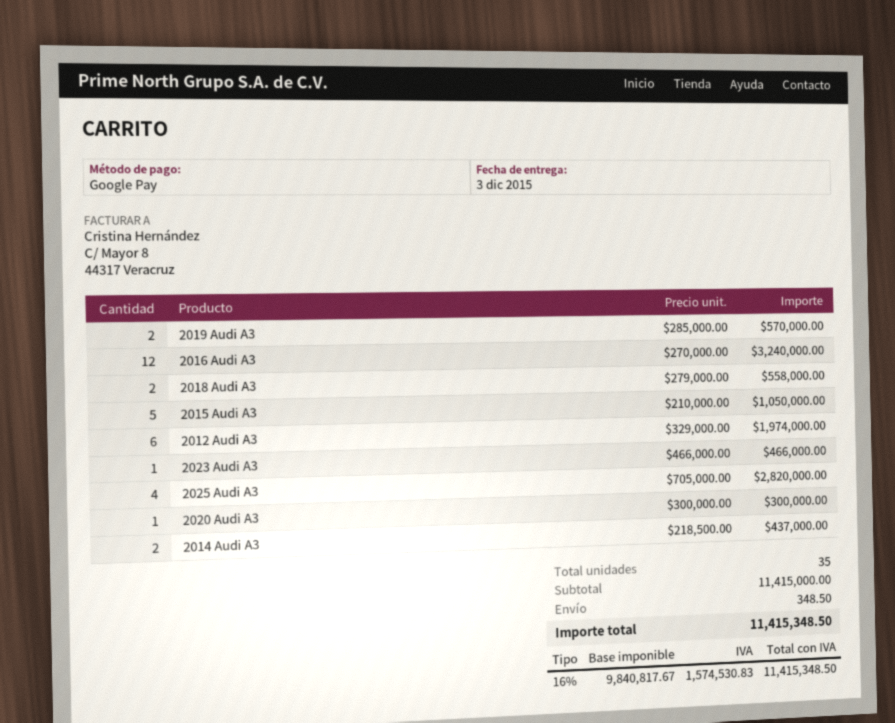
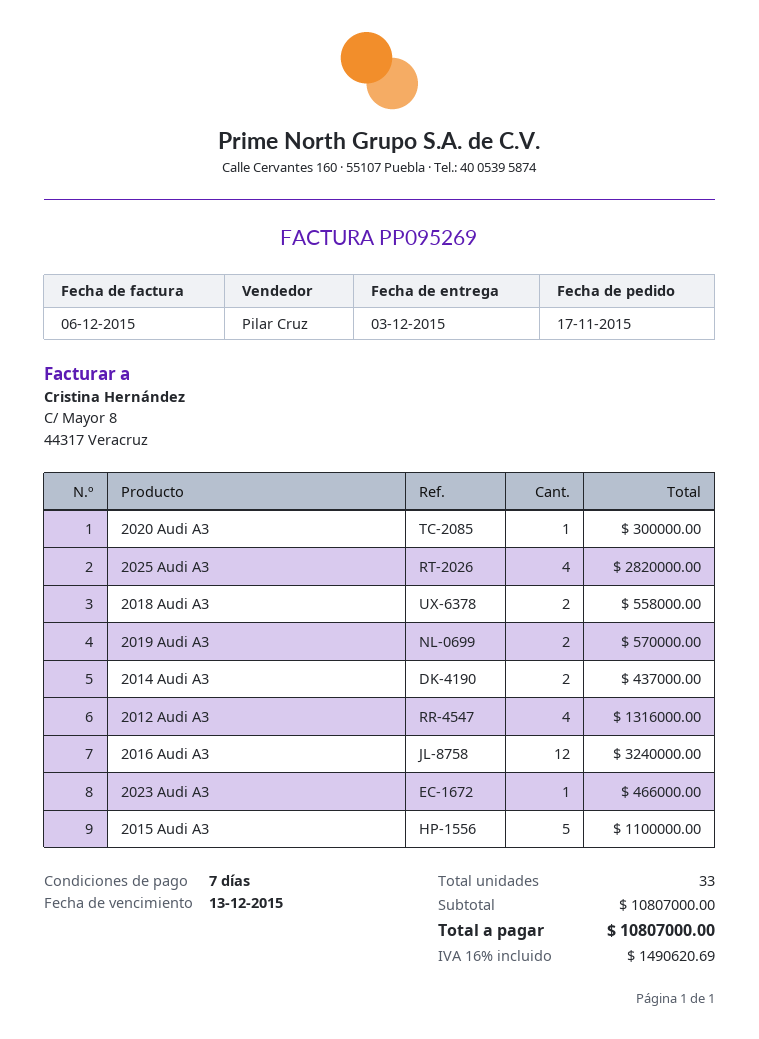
2015 Audi A3: 5 for 1050000.00 -> 5 for 1100000.00
2012 Audi A3: 6 for 1974000.00 -> 4 for 1316000.00
total quantity: 35 -> 33
subtotal: 11415000.00 -> 10807000.00
shipping: 348.50 -> none
tax: 16% = 1574530.83 -> 16% = 1490620.69
total: 11415348.50 -> 10807000.00

